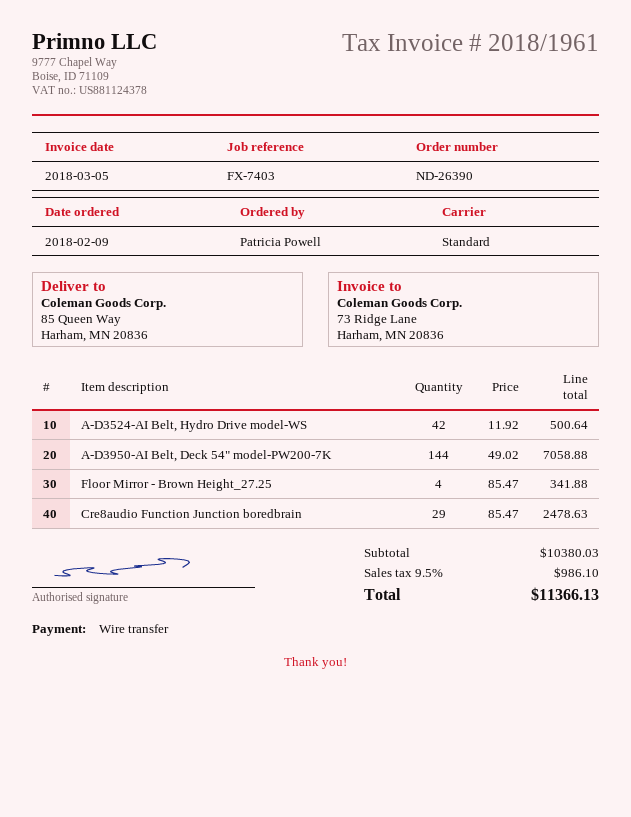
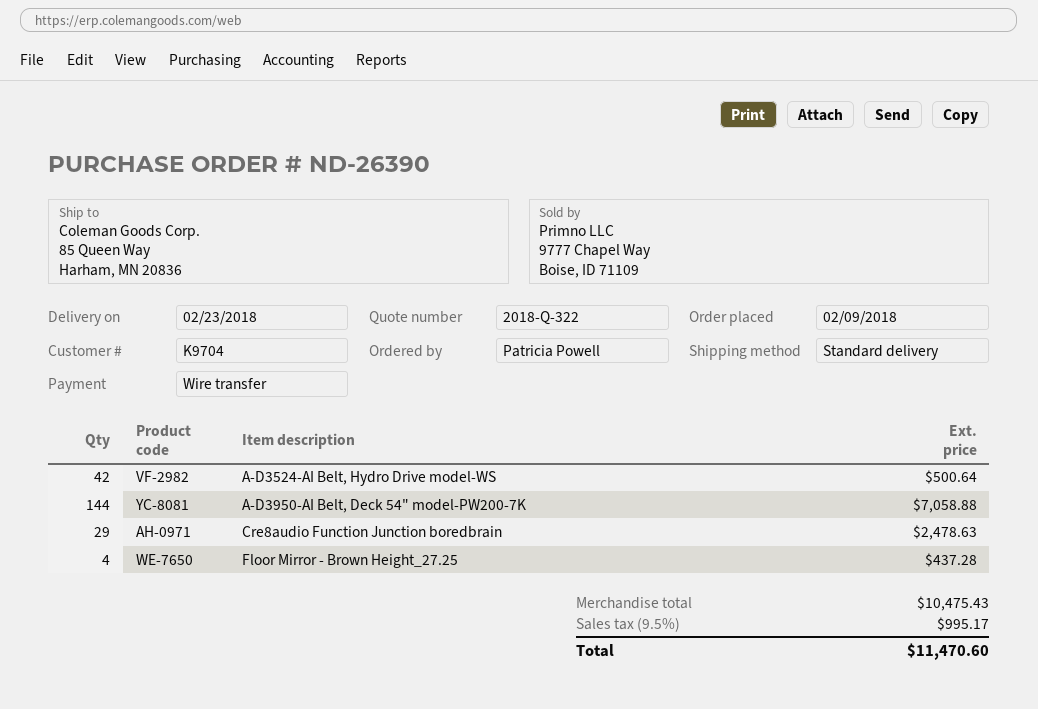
Floor Mirror - Brown Height_27.25: 4 for 341.88 -> 4 for 437.28
subtotal: 10380.03 -> 10475.43
tax: 9.5% = 986.10 -> 9.5% = 995.17
total: 11366.13 -> 11470.60

